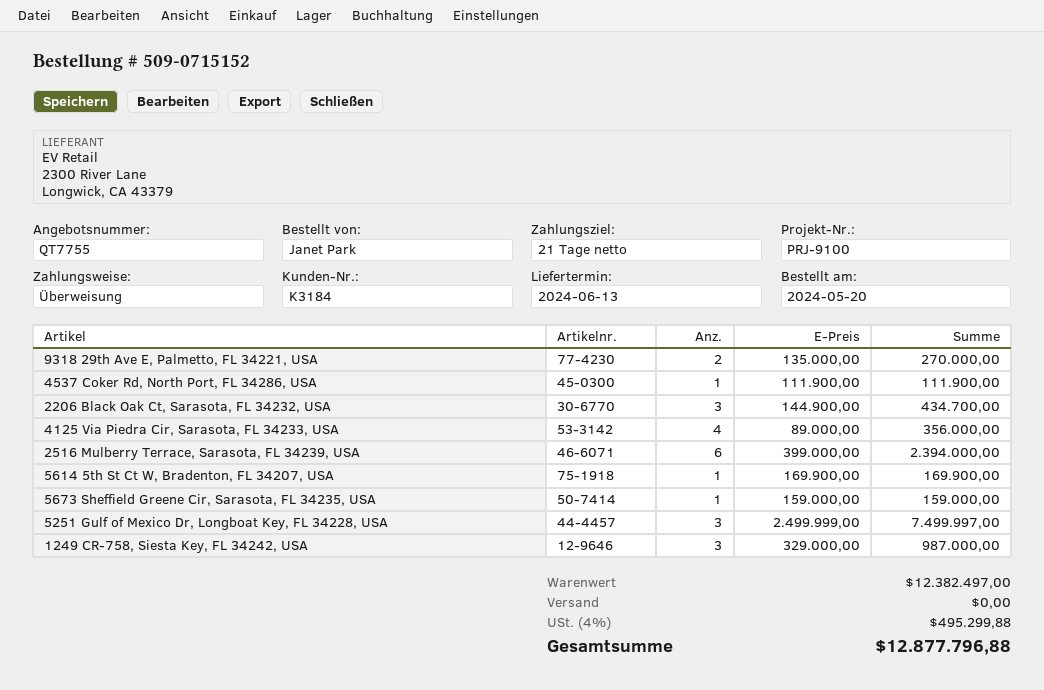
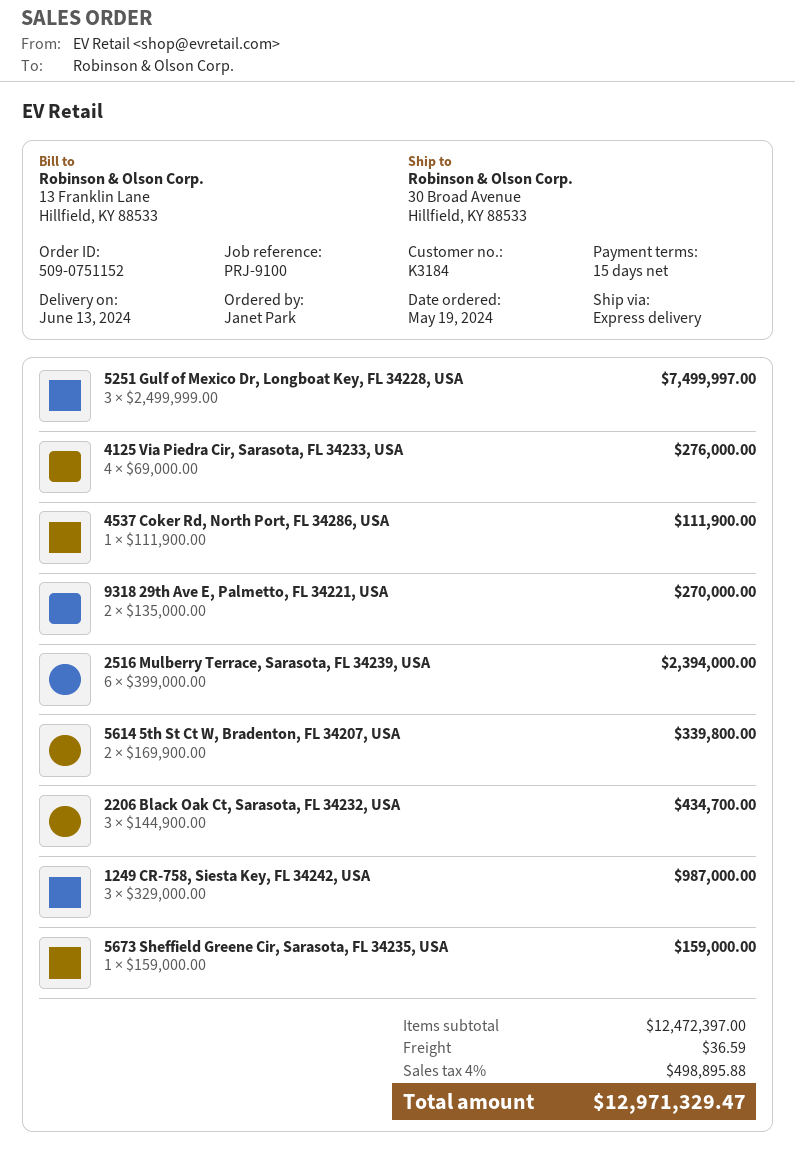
order number: 509-0715152 -> 509-0751152
order date: 2024-05-20 -> 2024-05-19
payment terms: 21 days -> 15 days
4125 Via Piedra Cir, Sarasota, FL 34233, USA: 4 x 89000.00 = 356000.00 -> 4 x 69000.00 = 276000.00
5614 5th St Ct W, Bradenton, FL 34207, USA: 1 x 169900.00 = 169900.00 -> 2 x 169900.00 = 339800.00
subtotal: 12382497.00 -> 12472397.00
shipping: 0.00 -> 36.59
tax: 4% = 495299.88 -> 4% = 498895.88
total: 12877796.88 -> 12971329.47

